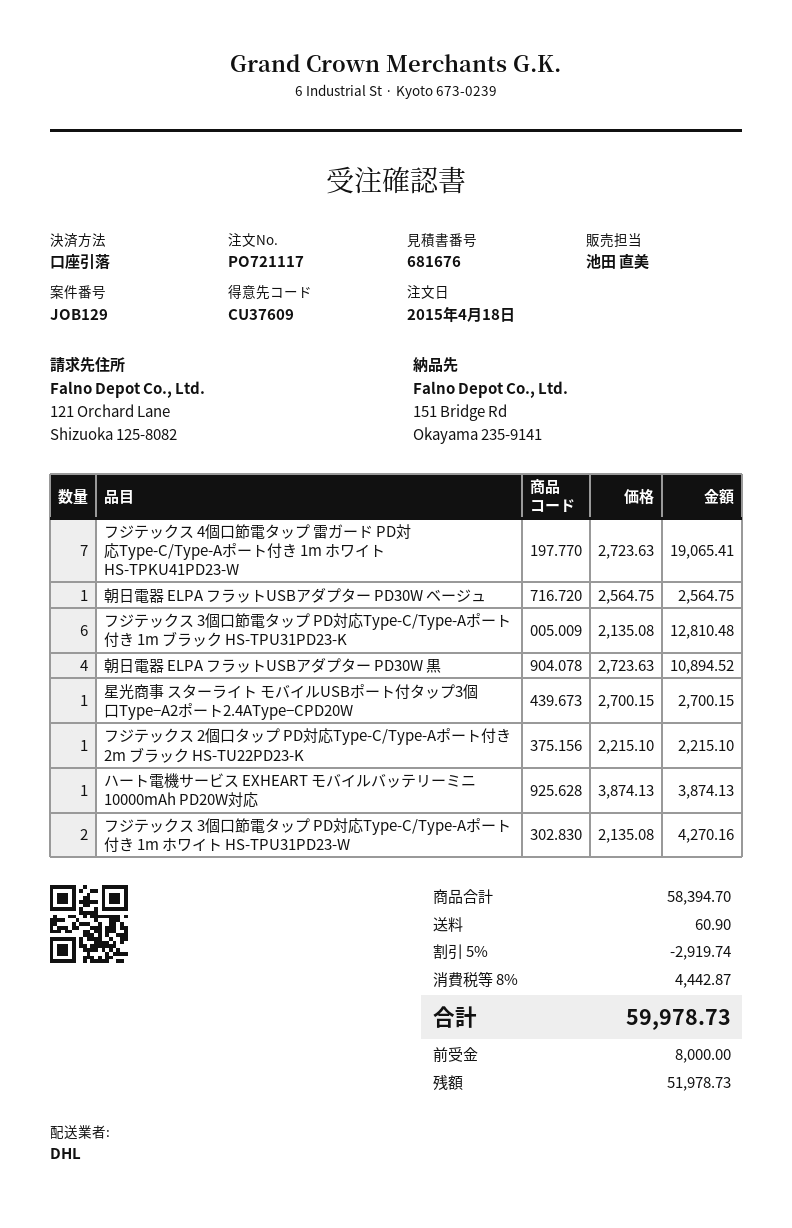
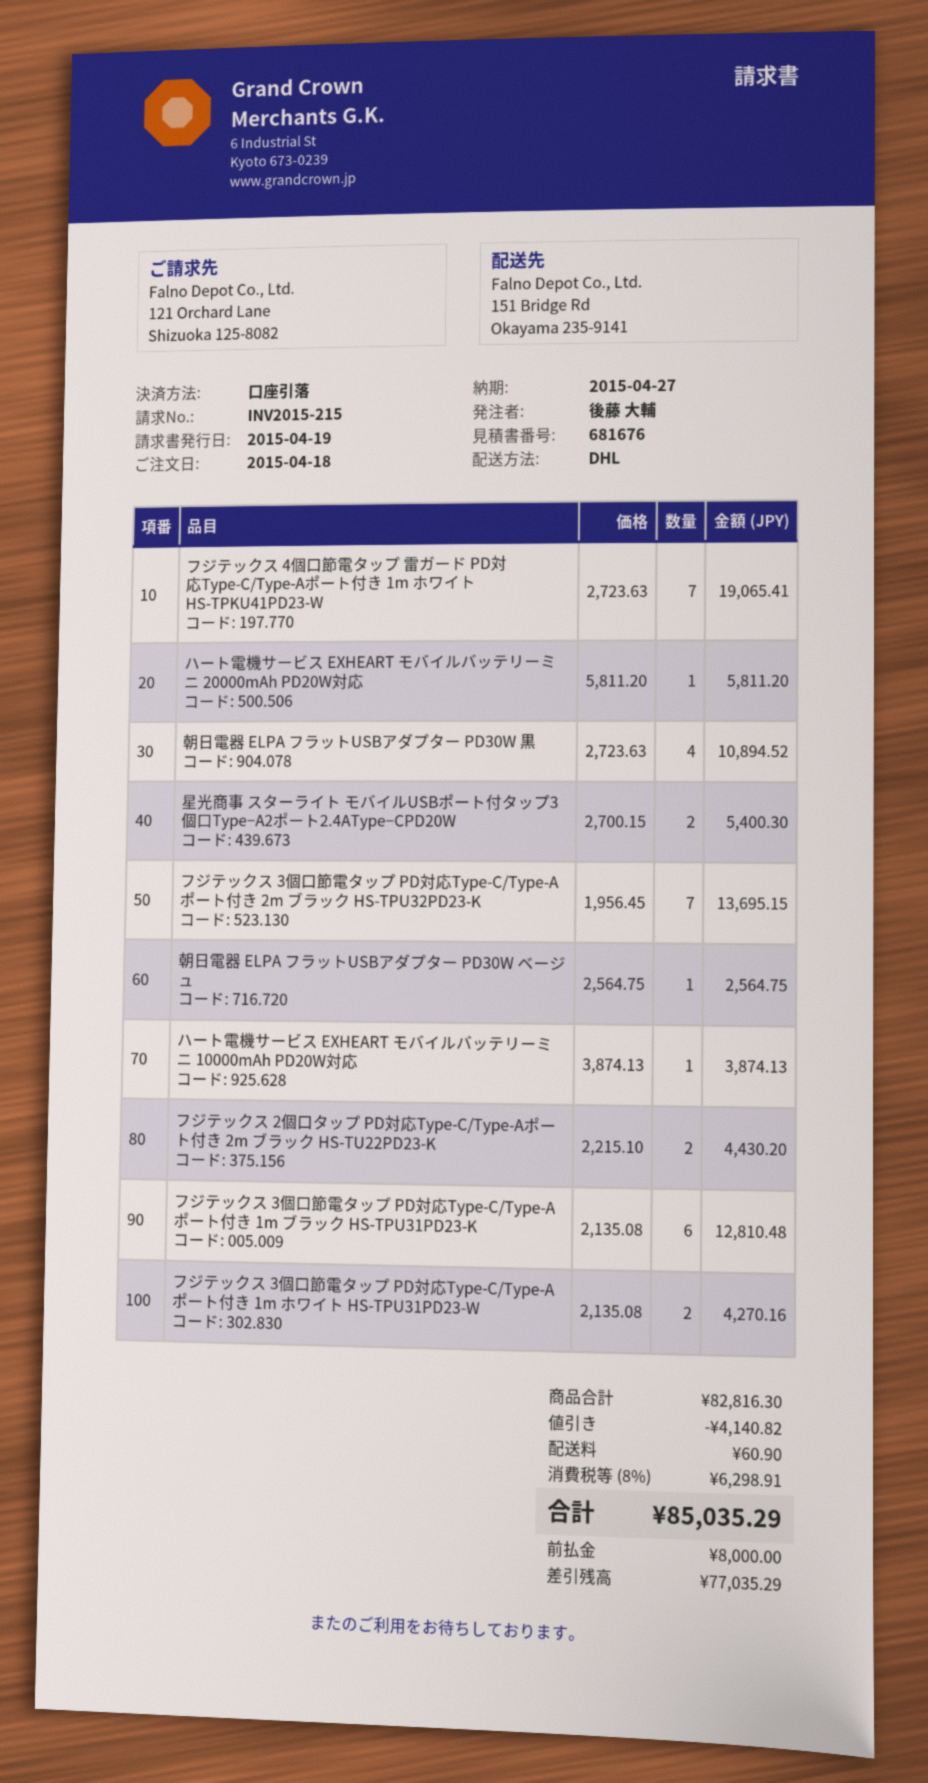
星光商事 スターライト モバイルUSBポート付タップ3個口Type−A2ポート2.4AType−CPD20W: 1 x 2700.15 = 2700.15 -> 2 x 2700.15 = 5400.30
フジテックス 2個口タップ PD対応Type-C/Type-Aポート付き 2m ブラック HS-TU22PD23-K: 1 x 2215.10 = 2215.10 -> 2 x 2215.10 = 4430.20
ハート電機サービス EXHEART モバイルバッテリーミニ 20000mAh PD20W対応: none -> 1 x 5811.20 = 5811.20
フジテックス 3個口節電タップ PD対応Type-C/Type-Aポート付き 2m ブラック HS-TPU32PD23-K: none -> 7 x 1956.45 = 13695.15
subtotal: 58394.70 -> 82816.30
discount: 2919.74 -> 4140.82
tax: 8% = 4442.87 -> 8% = 6298.91
total: 59978.73 -> 85035.29
balance: 51978.73 -> 77035.29

